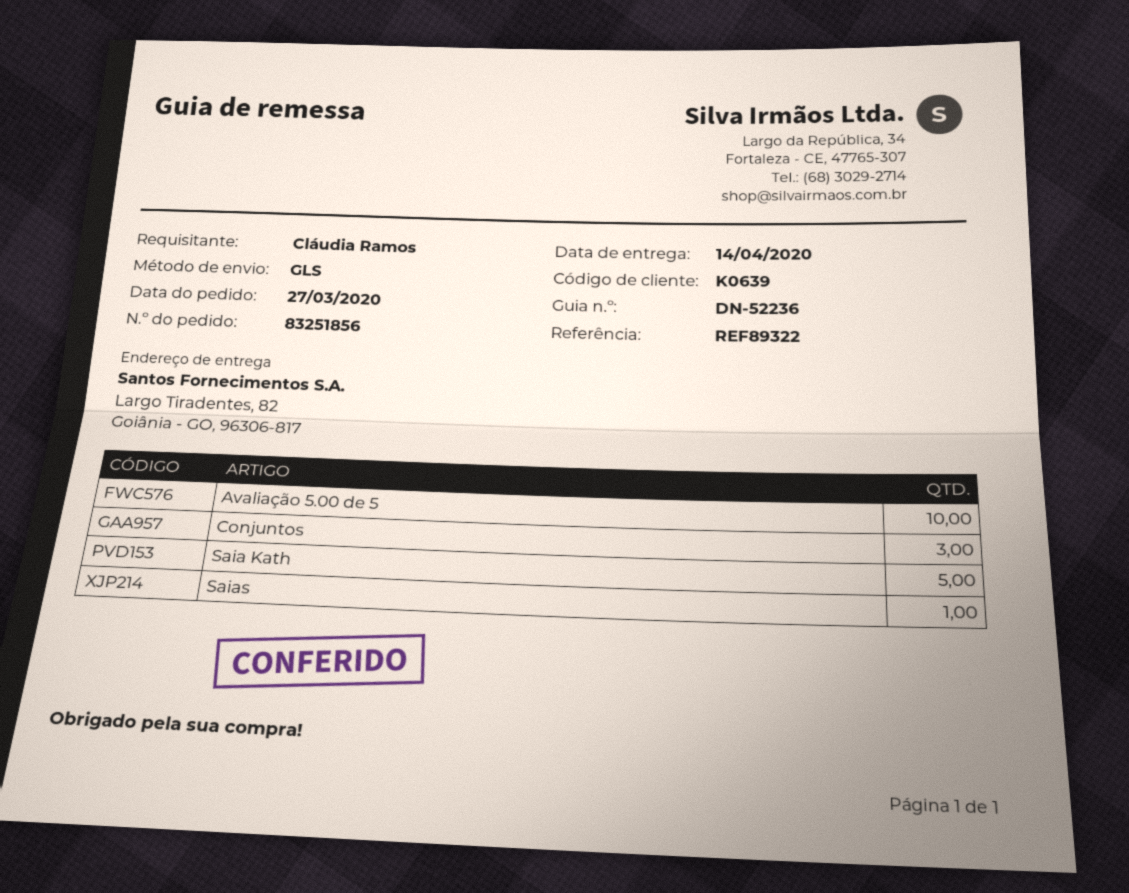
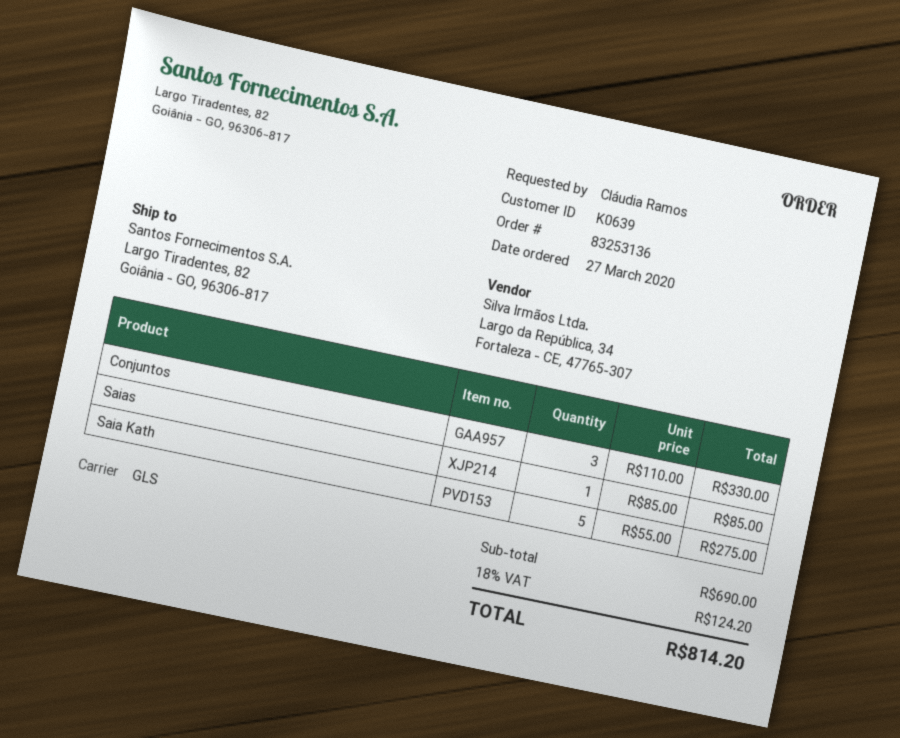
order number: 83251856 -> 83253136
Avaliação 5.00 de 5: 10 -> none

